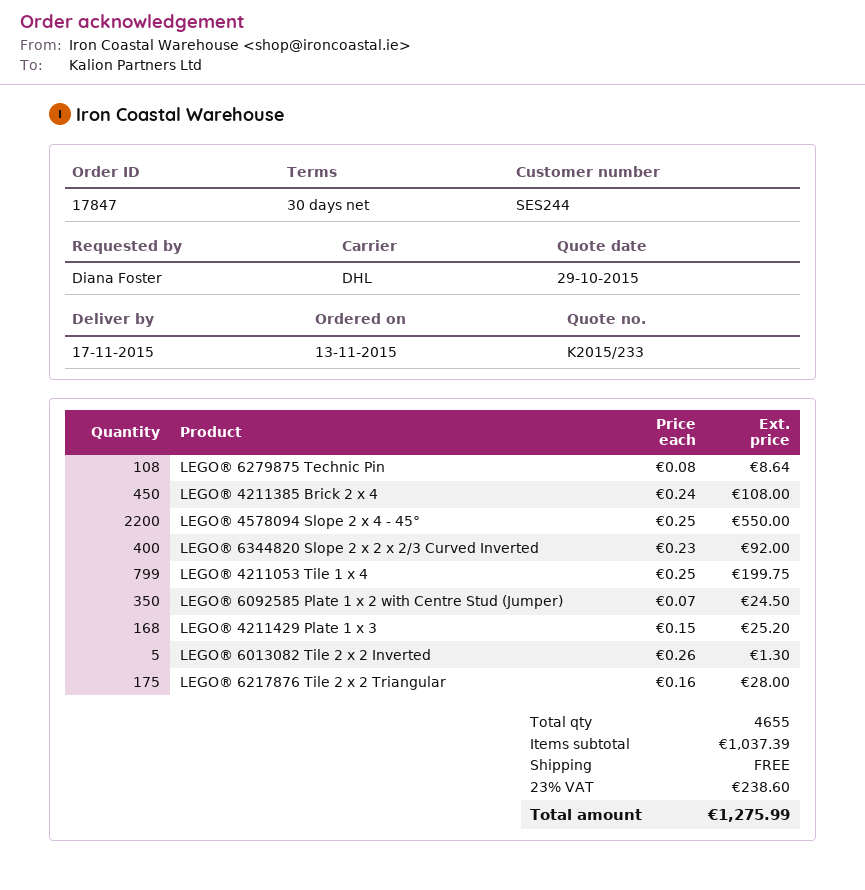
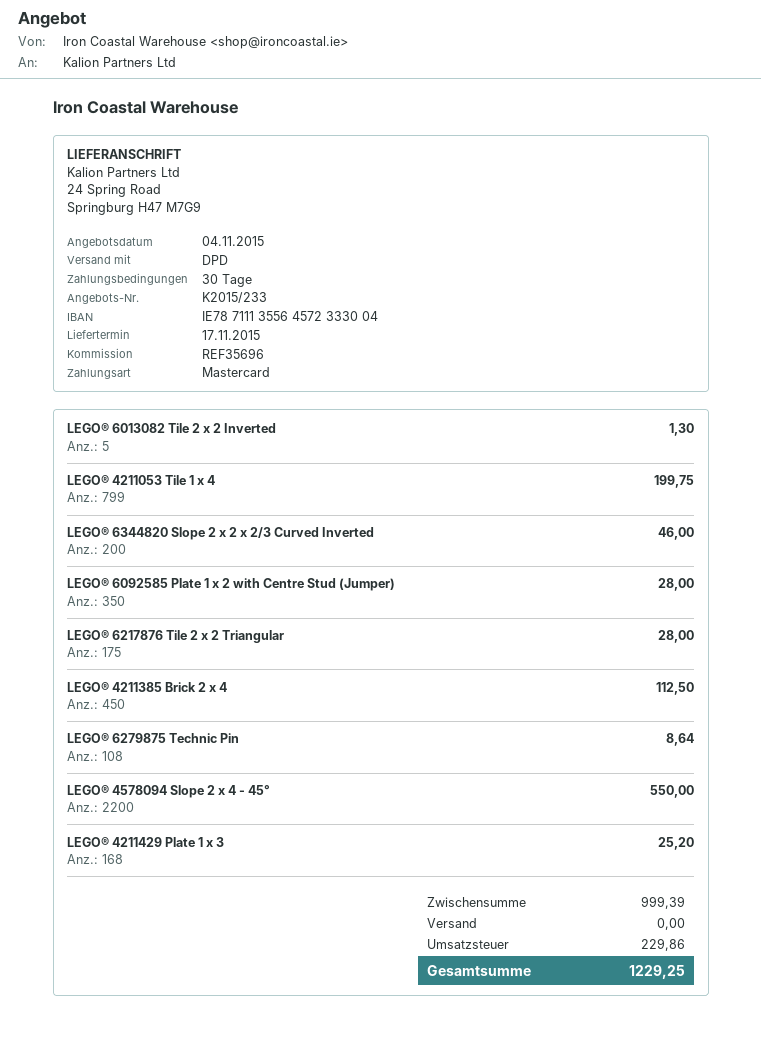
quote date: 2015-10-29 -> 2015-11-04
shipping method: DHL -> DPD
LEGO® 4211385 Brick 2 x 4: 450 for 108.00 -> 450 for 112.50
LEGO® 6344820 Slope 2 x 2 x 2/3 Curved Inverted: 400 for 92.00 -> 200 for 46.00
LEGO® 6092585 Plate 1 x 2 with Centre Stud (Jumper): 350 for 24.50 -> 350 for 28.00
subtotal: 1037.39 -> 999.39
tax: 238.60 -> 229.86
total: 1275.99 -> 1229.25

